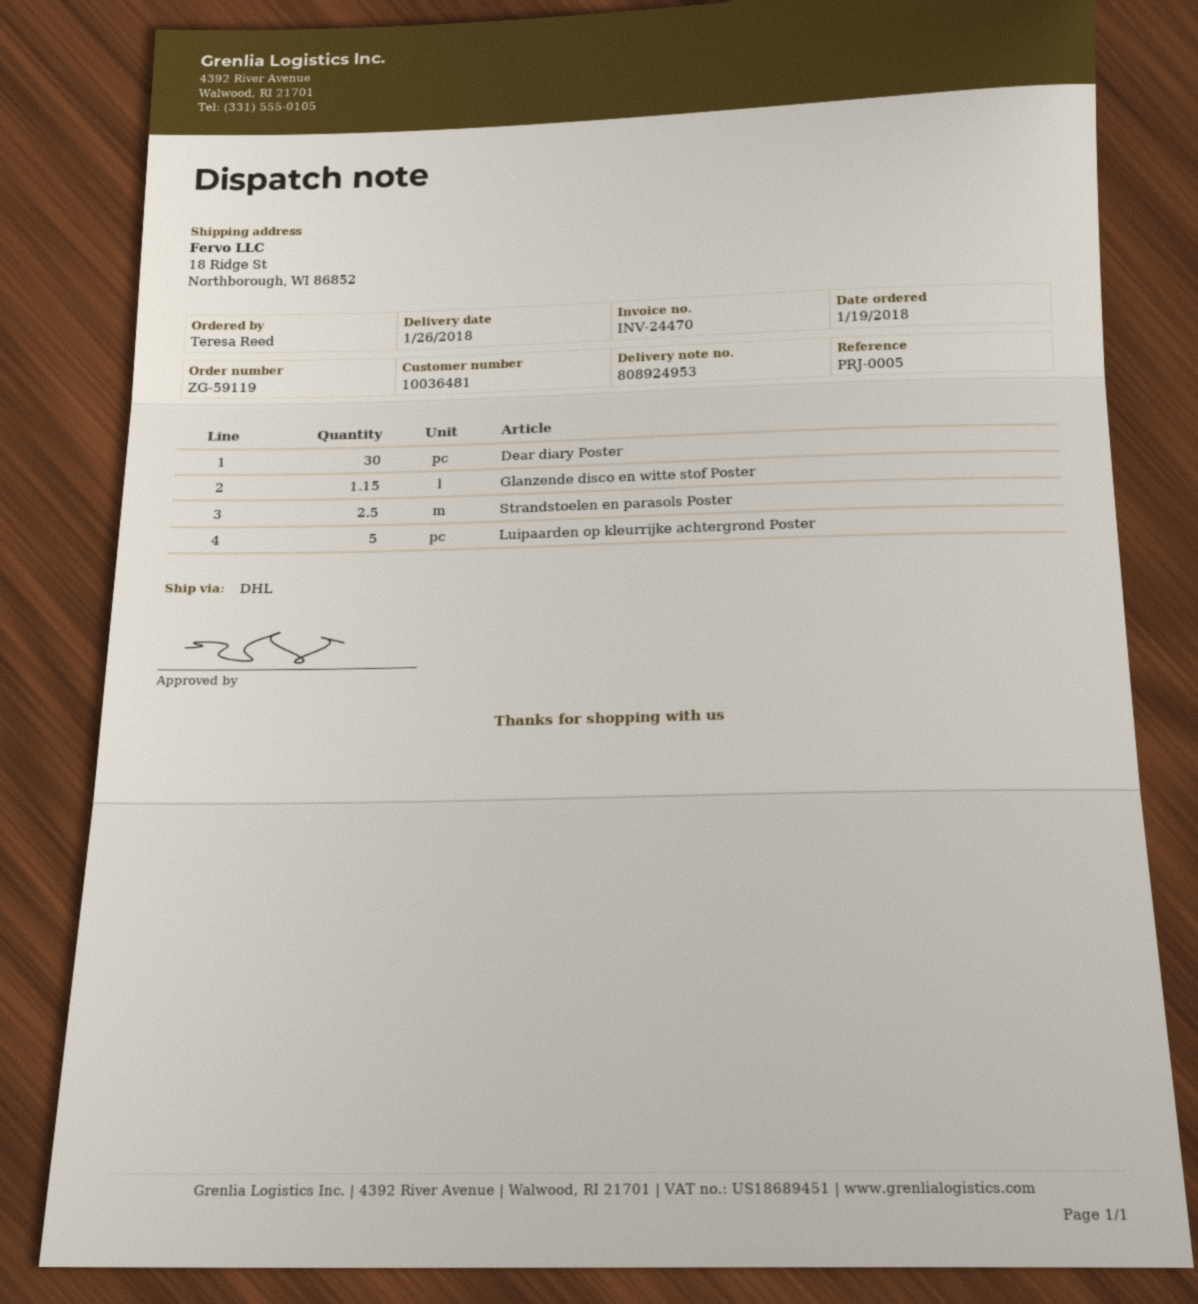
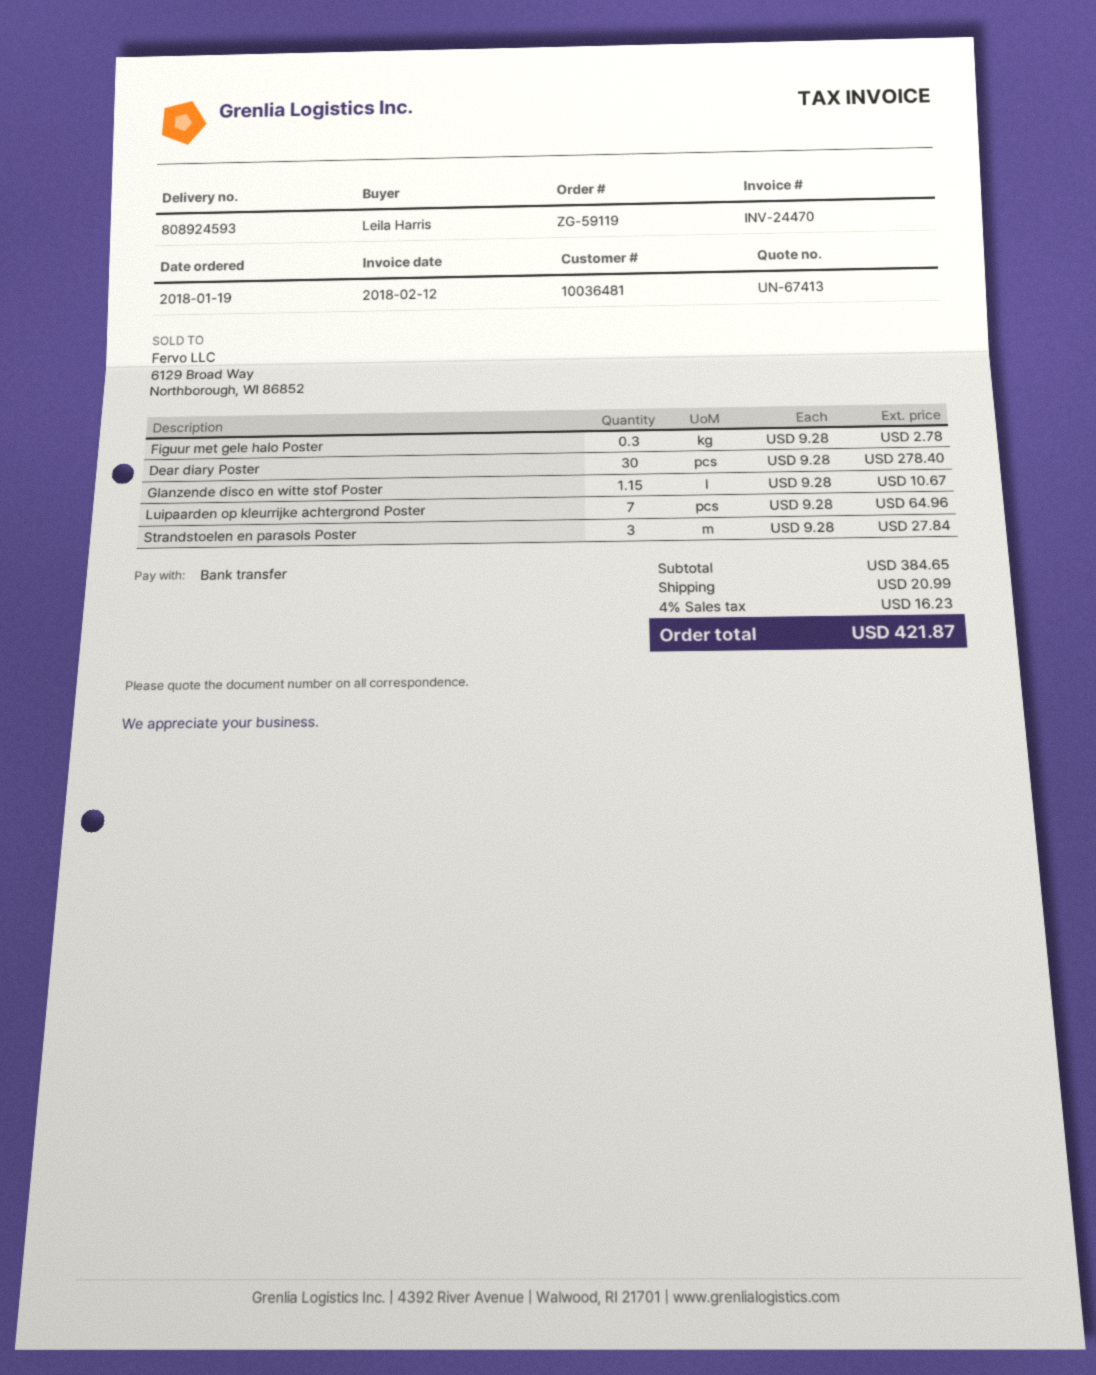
delivery note number: 808924953 -> 808924593
ordered by: Teresa Reed -> Leila Harris
Strandstoelen en parasols Poster: 2.5 -> 3
Luipaarden op kleurrijke achtergrond Poster: 5 -> 7
Figuur met gele halo Poster: none -> 0.3

